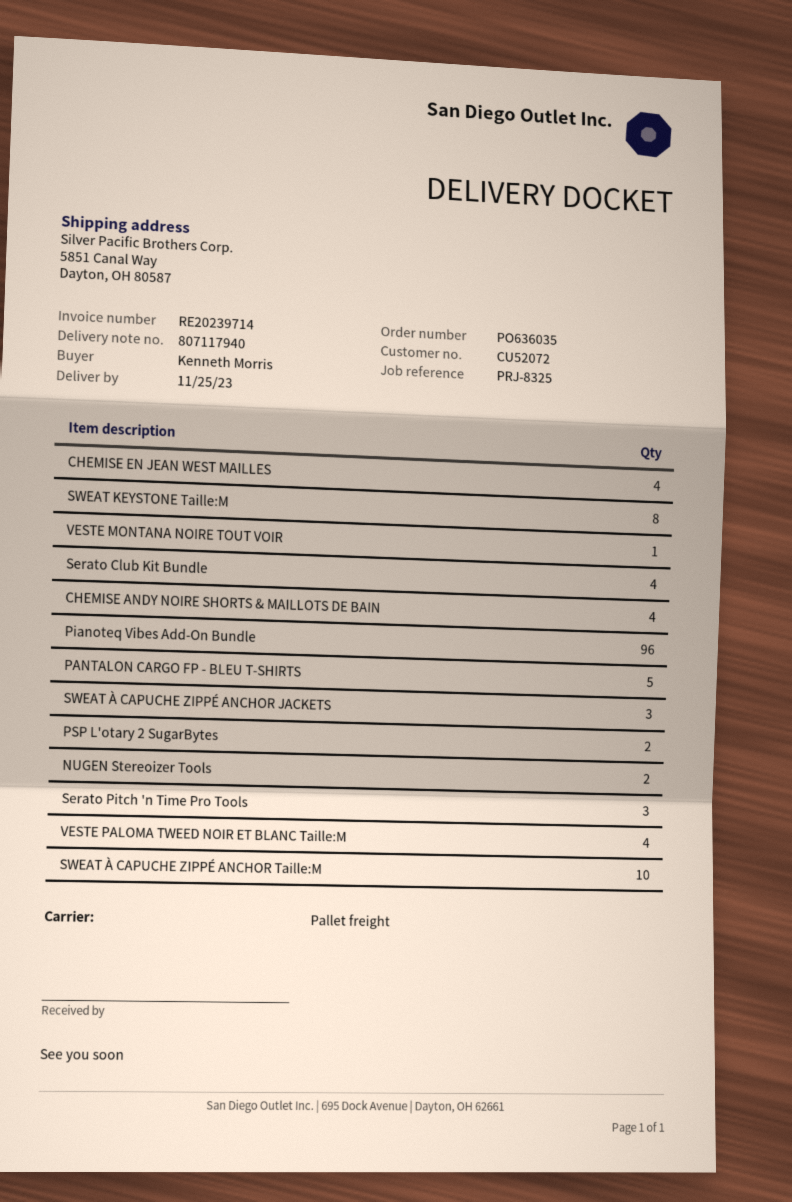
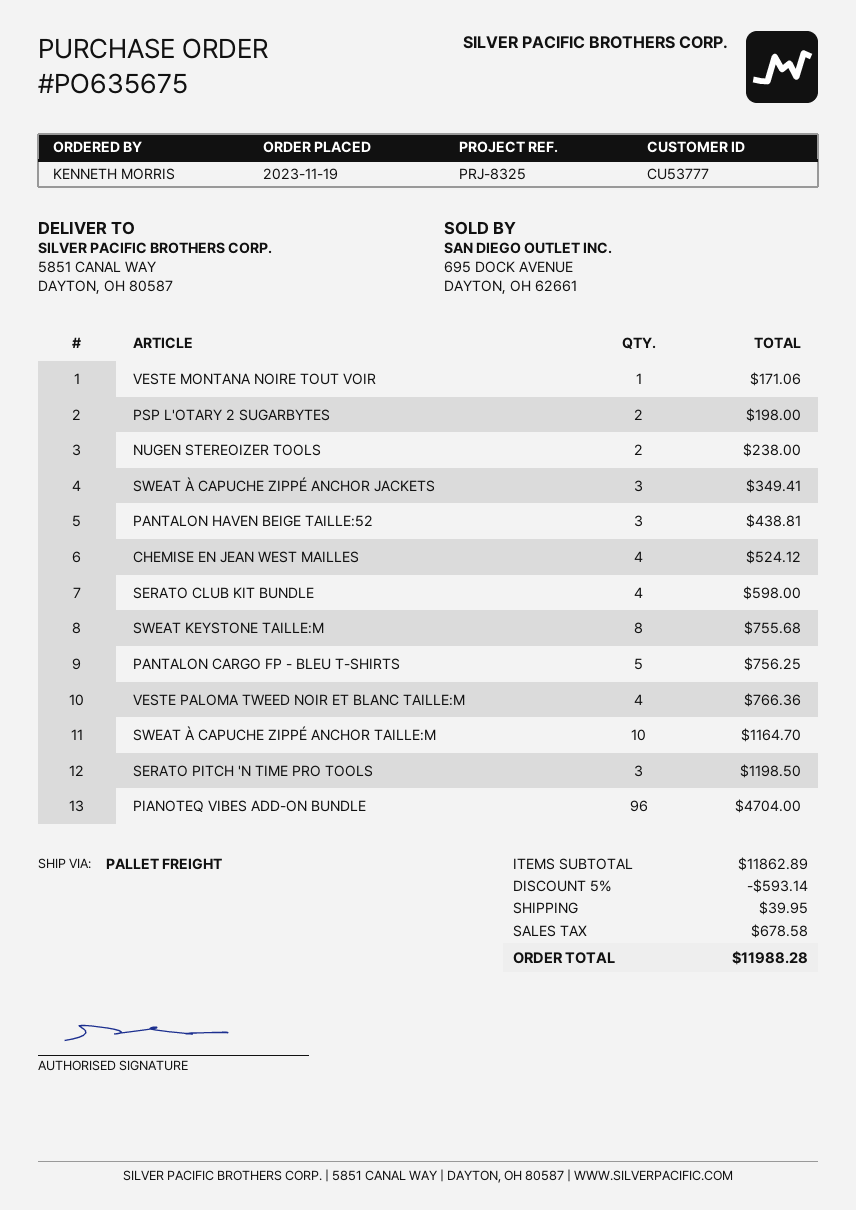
order number: PO636035 -> PO635675
customer number: CU52072 -> CU53777
CHEMISE ANDY NOIRE SHORTS & MAILLOTS DE BAIN: 4 -> none
PANTALON HAVEN BEIGE TAILLE:52: none -> 3

